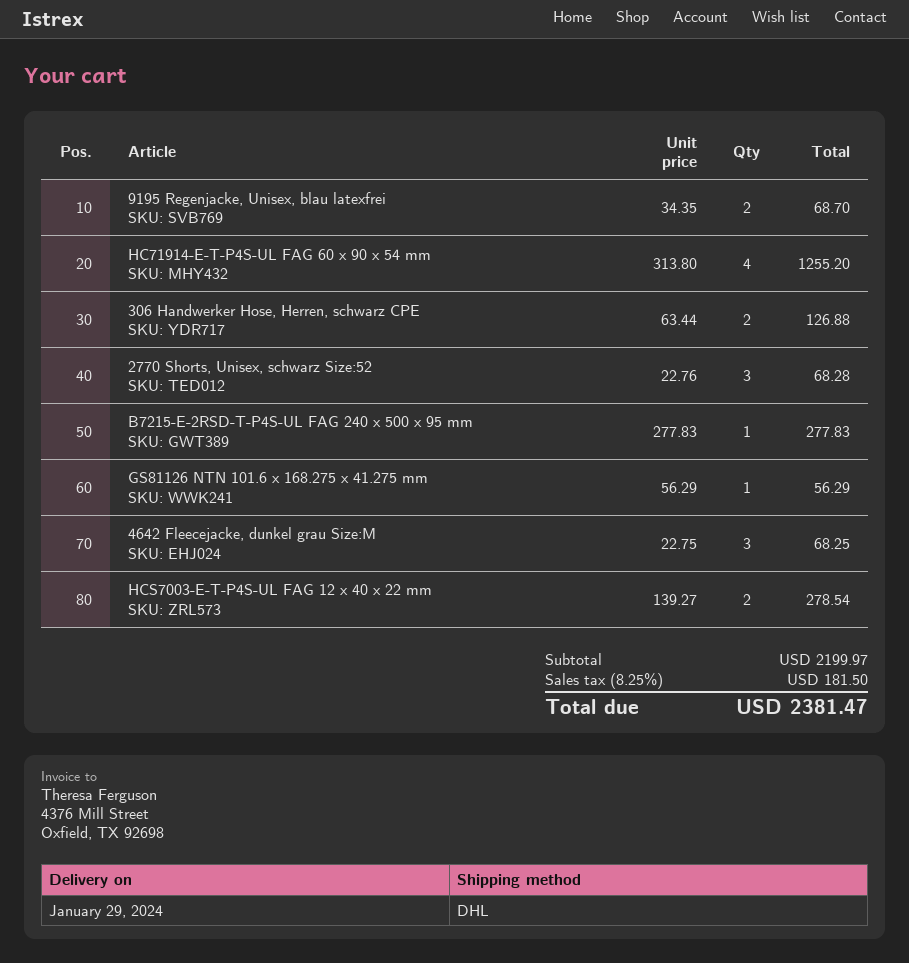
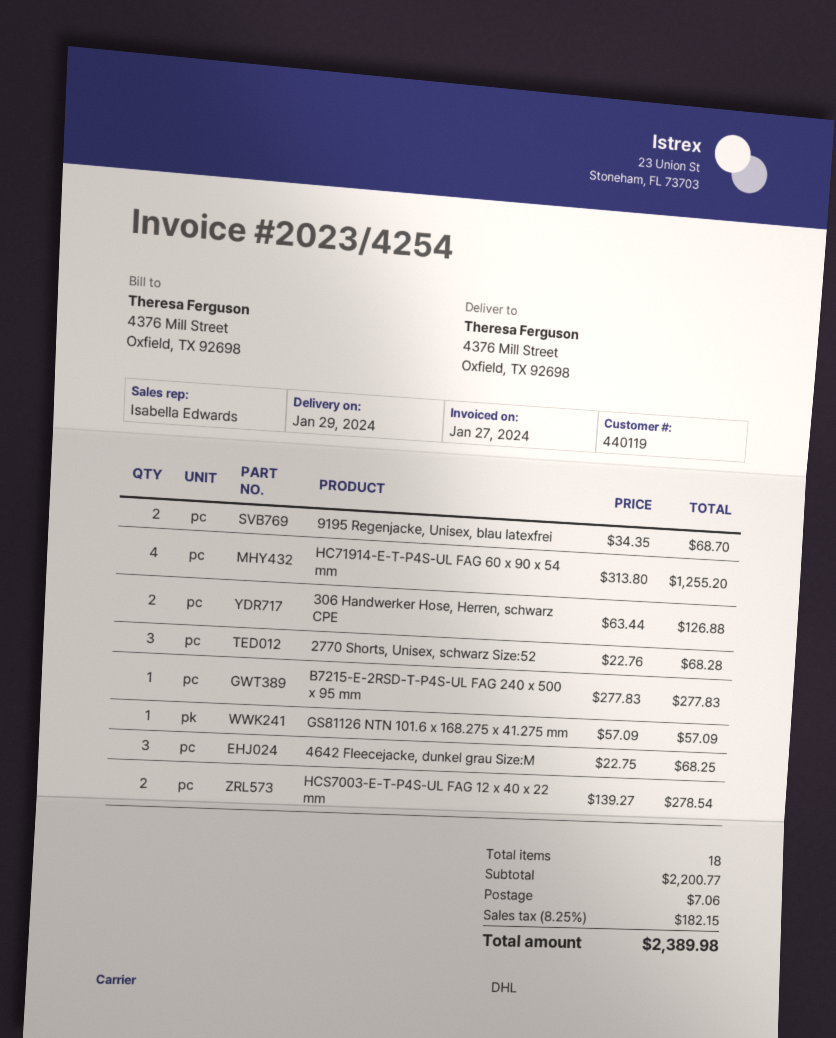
GS81126 NTN 101.6 x 168.275 x 41.275 mm: 1 x 56.29 = 56.29 -> 1 x 57.09 = 57.09
subtotal: 2199.97 -> 2200.77
shipping: none -> 7.06
tax: 8.25% = 181.50 -> 8.25% = 182.15
total: 2381.47 -> 2389.98

